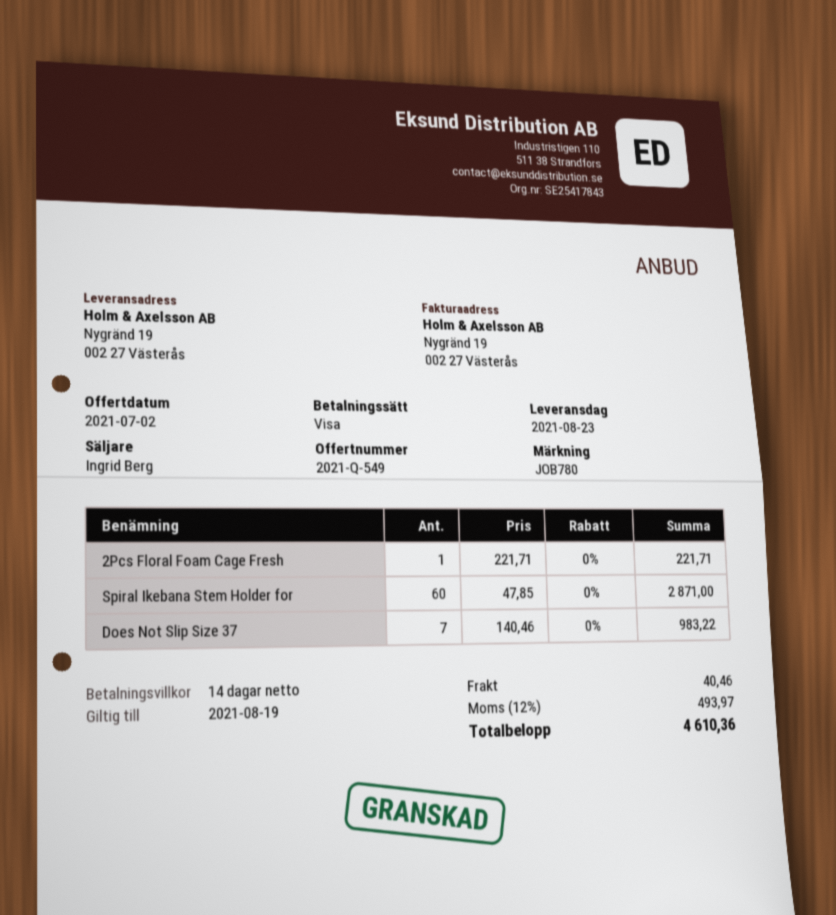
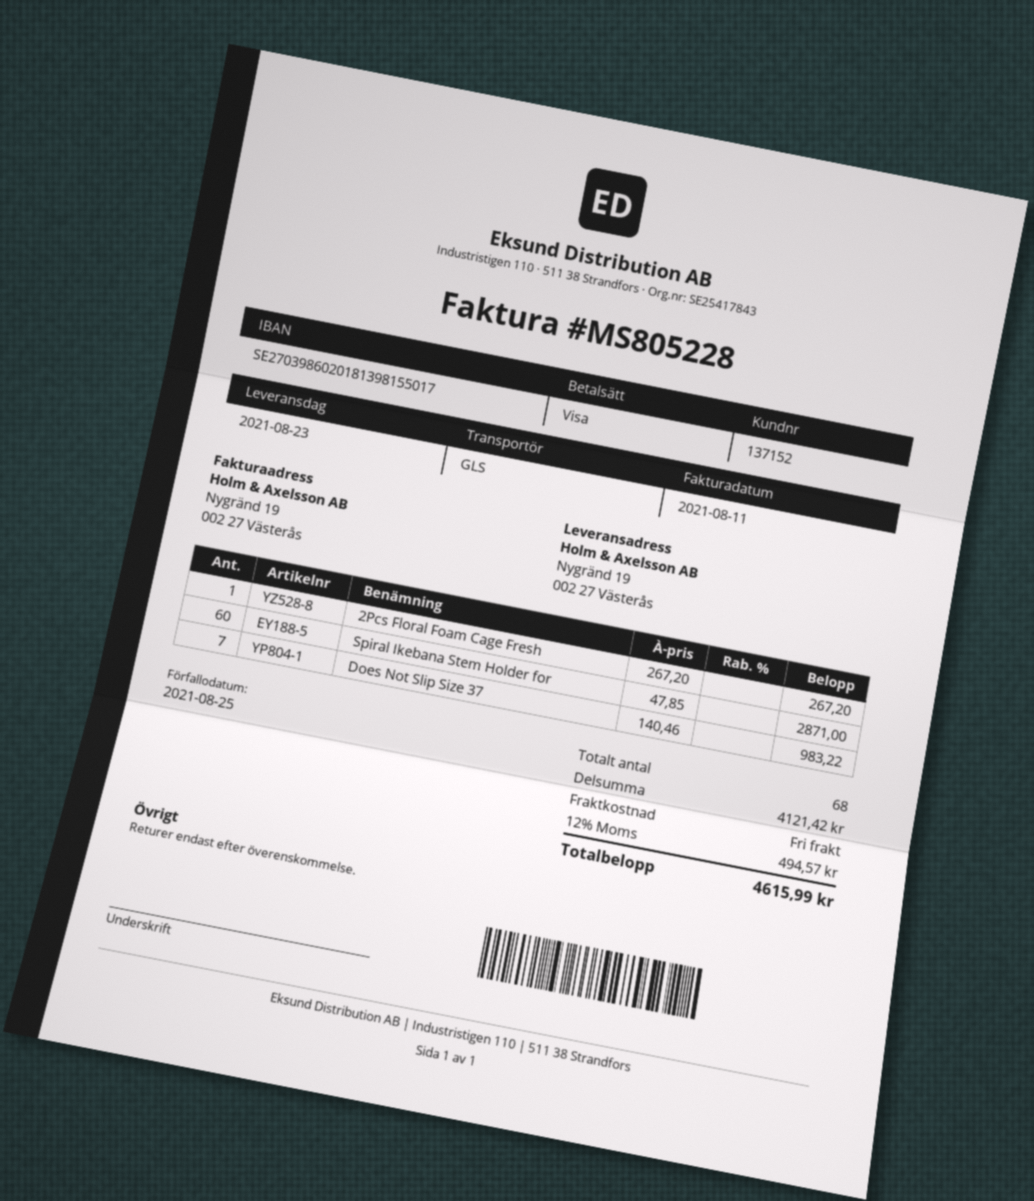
2Pcs Floral Foam Cage Fresh: 1 x 221.71 = 221.71 -> 1 x 267.20 = 267.20
shipping: 40.46 -> 0.00
tax: 12% = 493.97 -> 12% = 494.57
total: 4610.36 -> 4615.99

